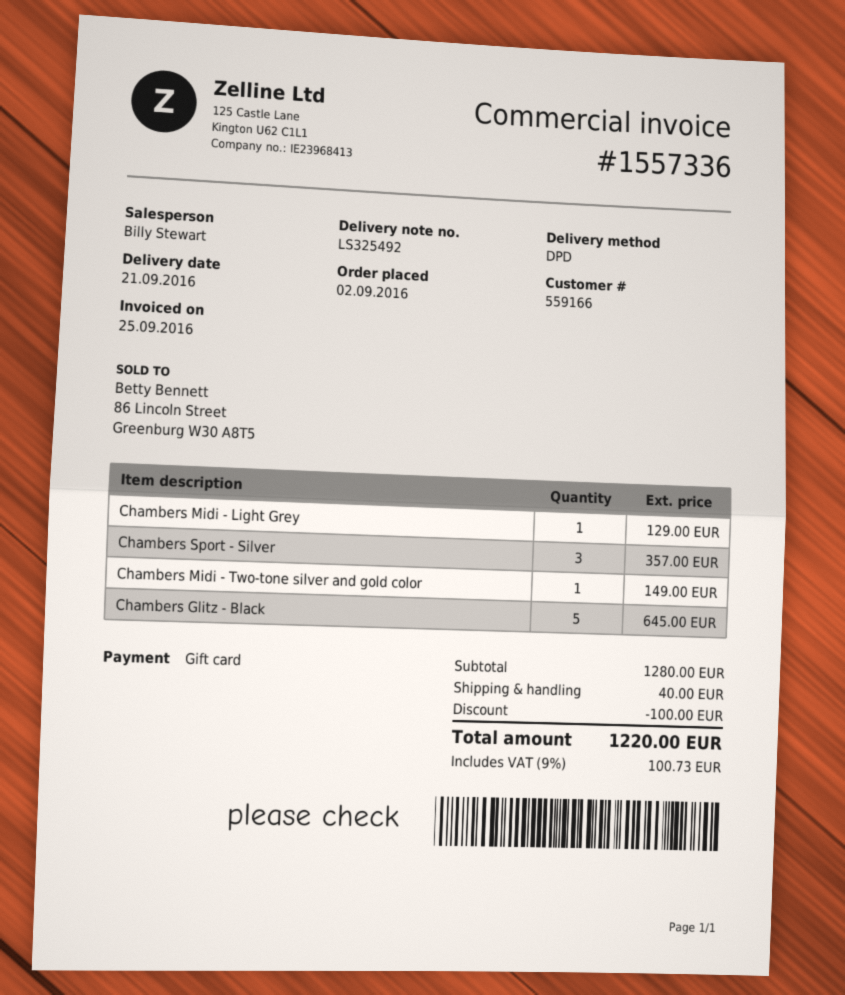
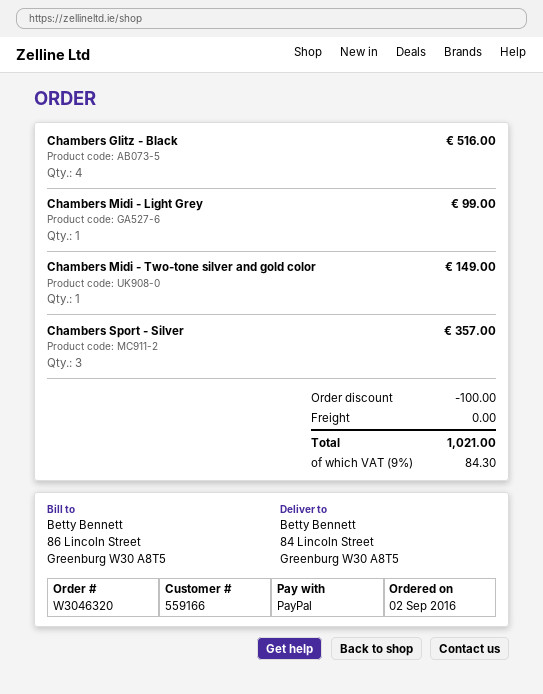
payment method: gift card -> PayPal
Chambers Midi - Light Grey: 1 for 129.00 -> 1 for 99.00
Chambers Glitz - Black: 5 for 645.00 -> 4 for 516.00
shipping: 40.00 -> 0.00
tax: 9% = 100.73 -> 9% = 84.30
total: 1220.00 -> 1021.00

